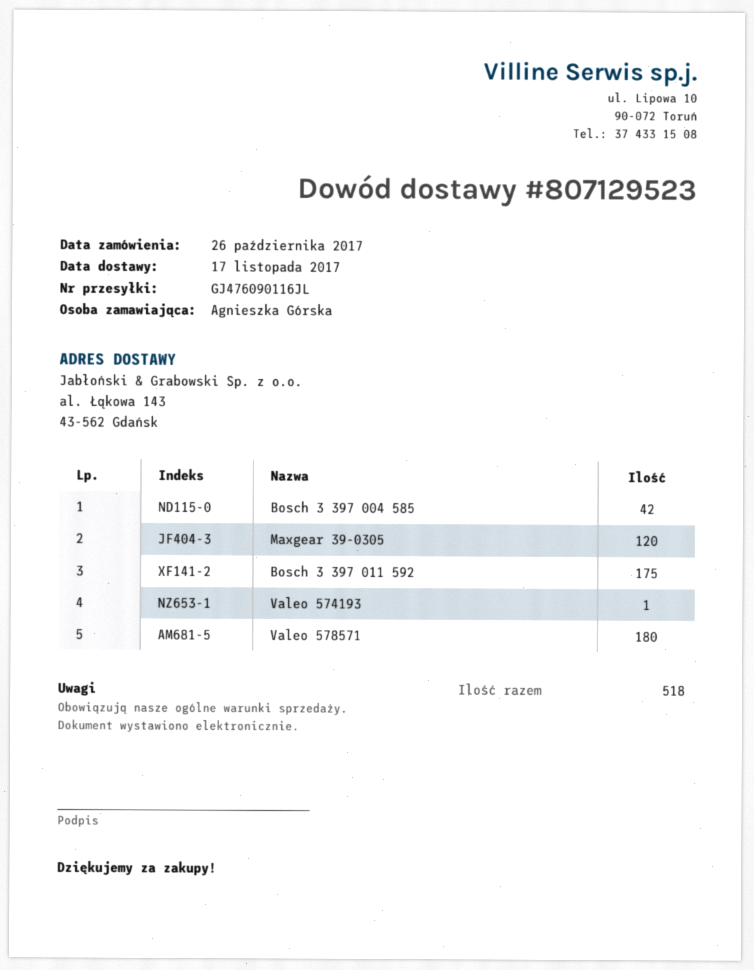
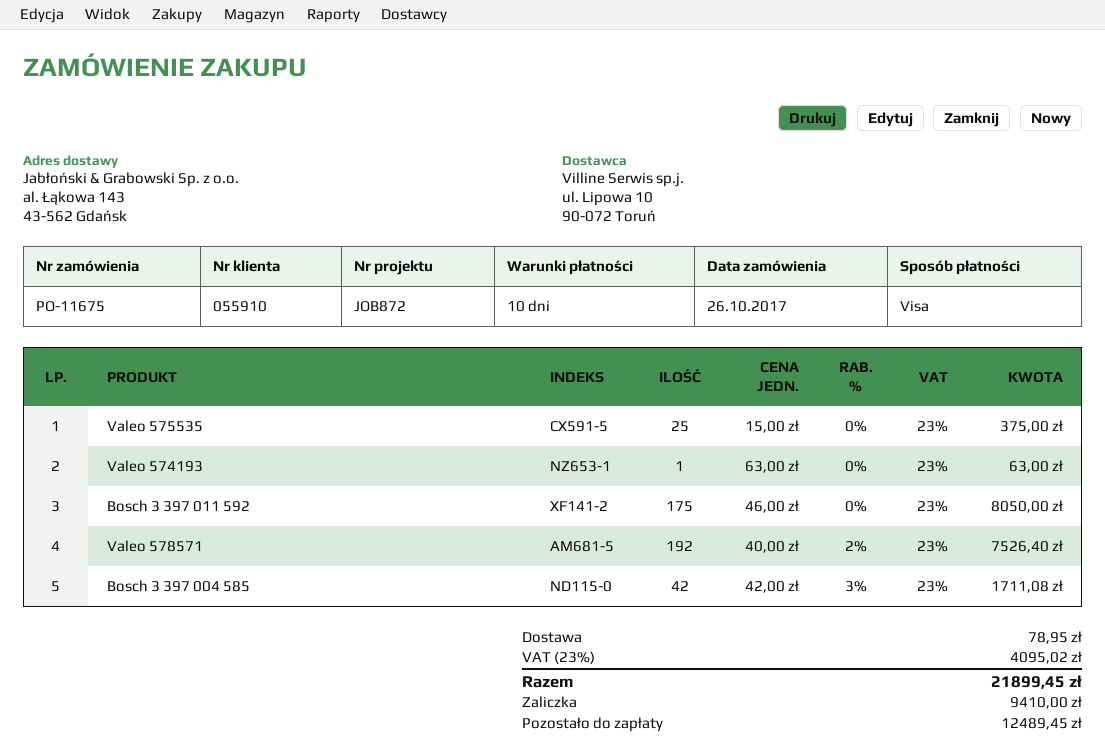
Maxgear 39-0305: 120 -> none
Valeo 578571: 180 -> 192
Valeo 575535: none -> 25

